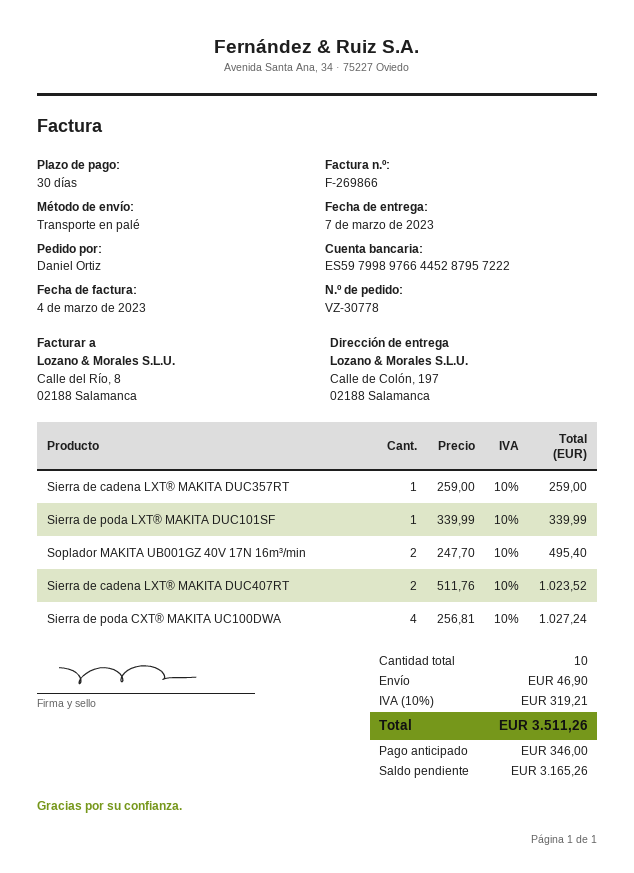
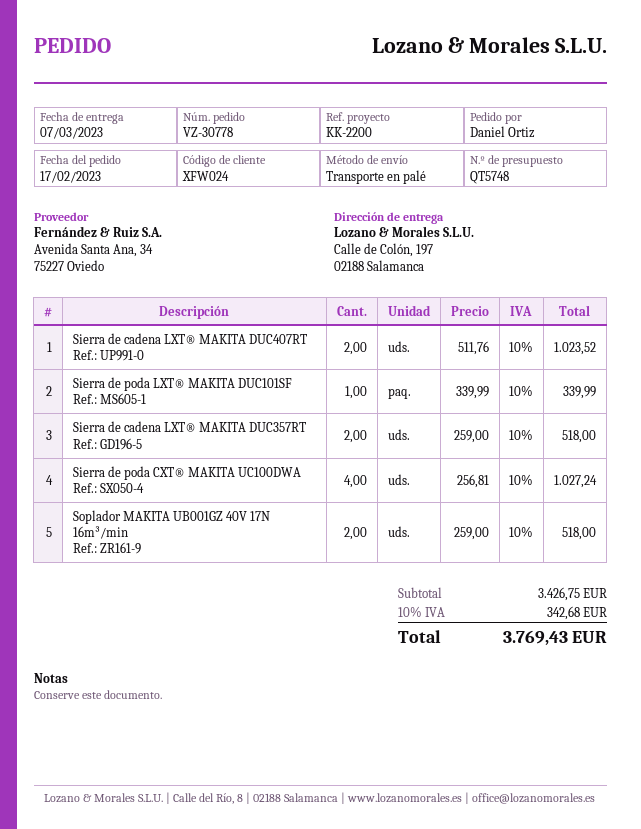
Sierra de cadena LXT® MAKITA DUC357RT: 1 x 259.00 = 259.00 -> 2 x 259.00 = 518.00
Soplador MAKITA UB001GZ 40V 17N 16m³/min: 2 x 247.70 = 495.40 -> 2 x 259.00 = 518.00
shipping: 46.90 -> none
tax: 10% = 319.21 -> 10% = 342.68
total: 3511.26 -> 3769.43

